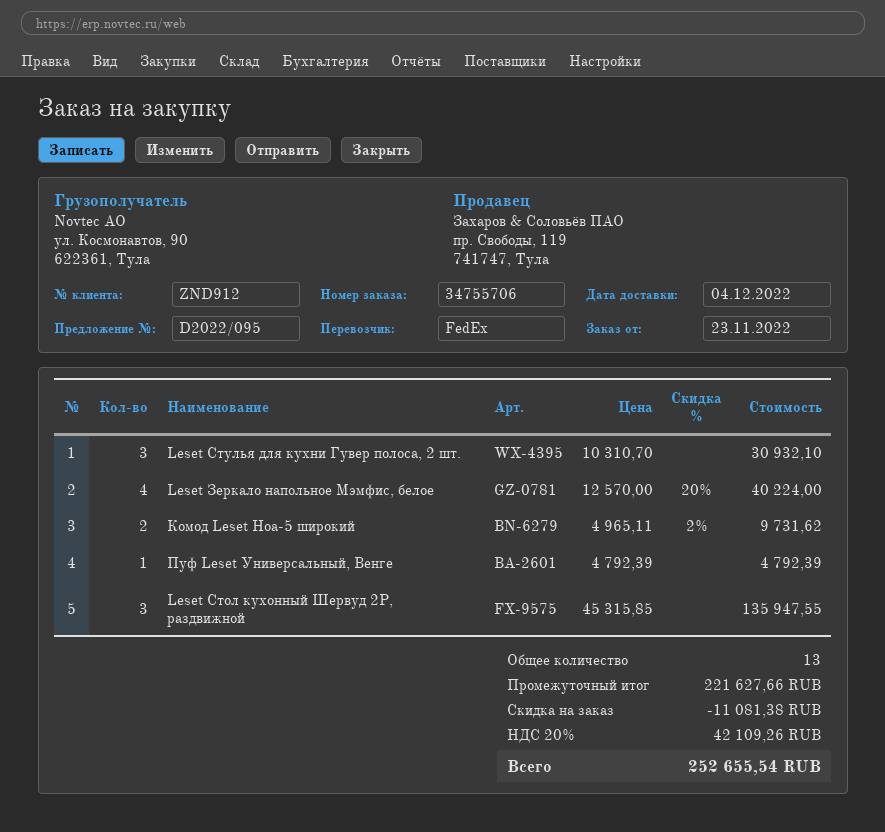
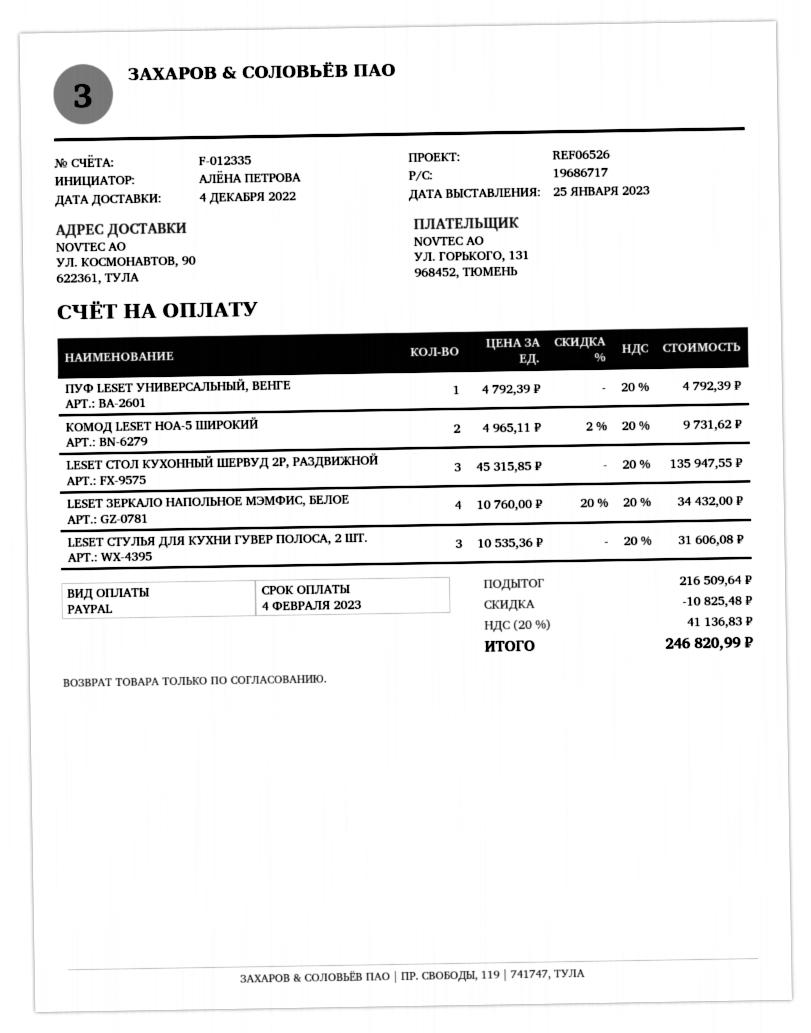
Leset Стулья для кухни Гувер полоса, 2 шт.: 3 x 10310.70 = 30932.10 -> 3 x 10535.36 = 31606.08
Leset Зеркало напольное Мэмфис, белое: 4 x 12570.00 - 20% = 40224.00 -> 4 x 10760.00 - 20% = 34432.00
subtotal: 221627.66 -> 216509.64
discount: 11081.38 -> 10825.48
tax: 20% = 42109.26 -> 20% = 41136.83
total: 252655.54 -> 246820.99

